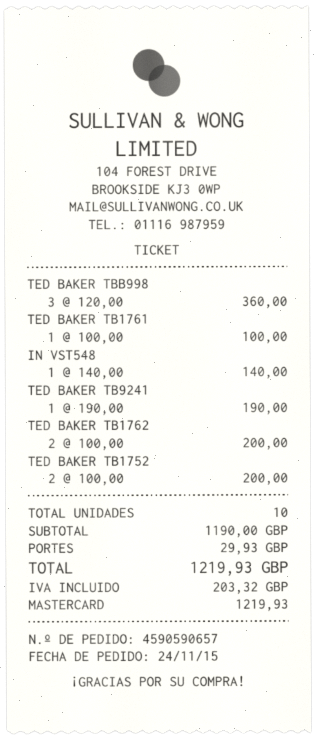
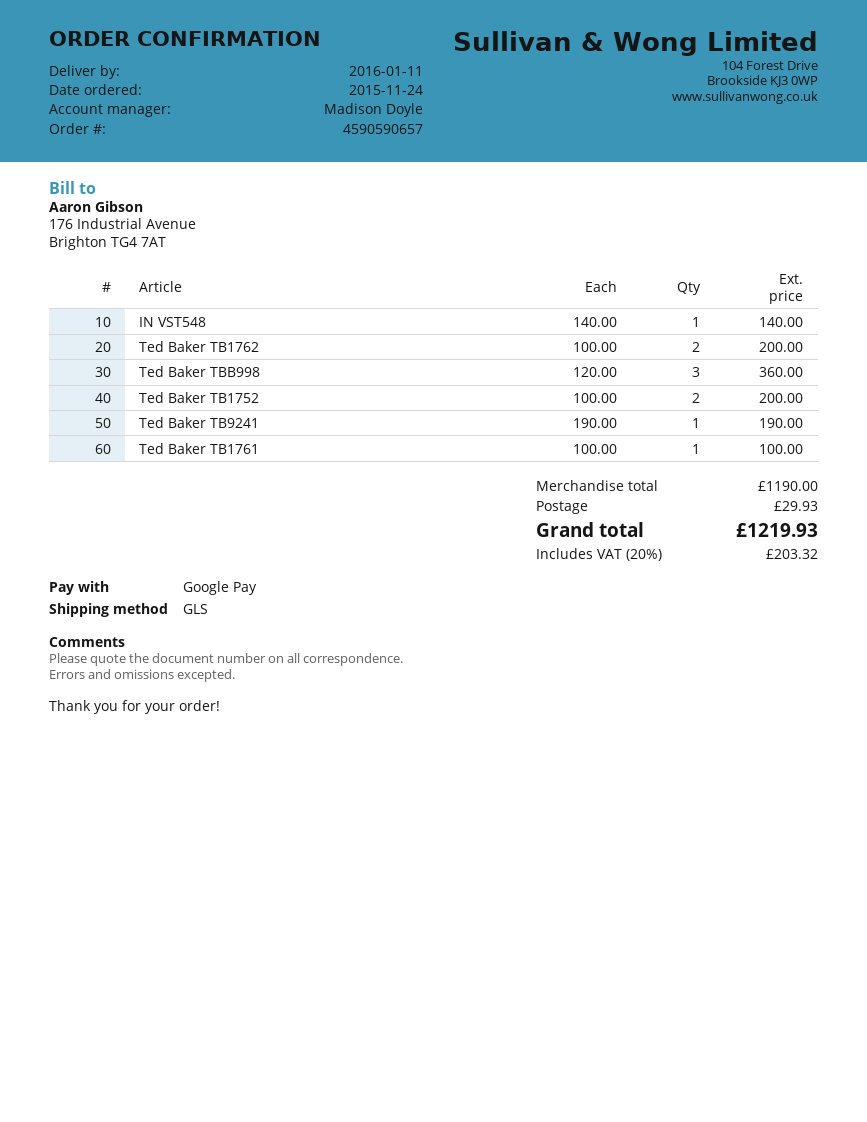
payment method: Mastercard -> Google Pay

